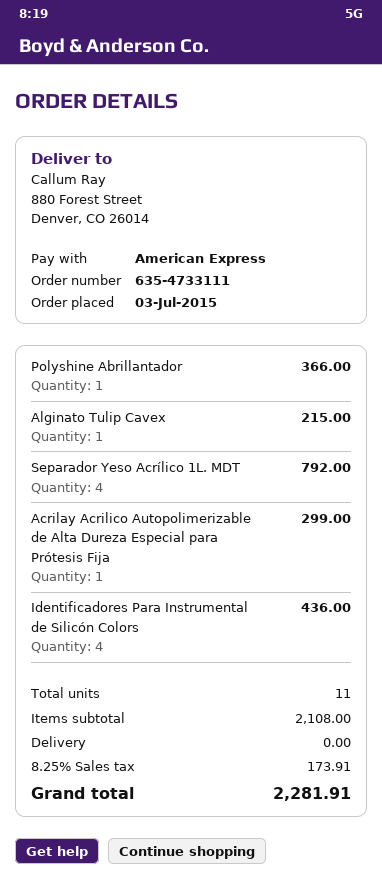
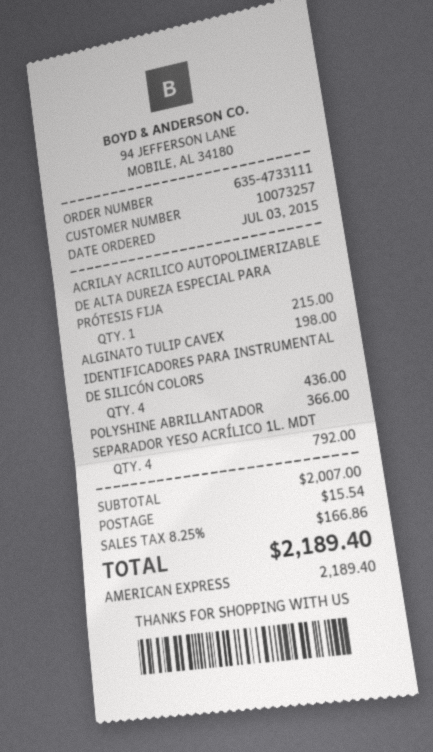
Alginato Tulip Cavex: 1 for 215.00 -> 1 for 198.00
Acrilay Acrilico Autopolimerizable de Alta Dureza Especial para Prótesis Fija: 1 for 299.00 -> 1 for 215.00
subtotal: 2108.00 -> 2007.00
shipping: 0.00 -> 15.54
tax: 8.25% = 173.91 -> 8.25% = 166.86
total: 2281.91 -> 2189.40

